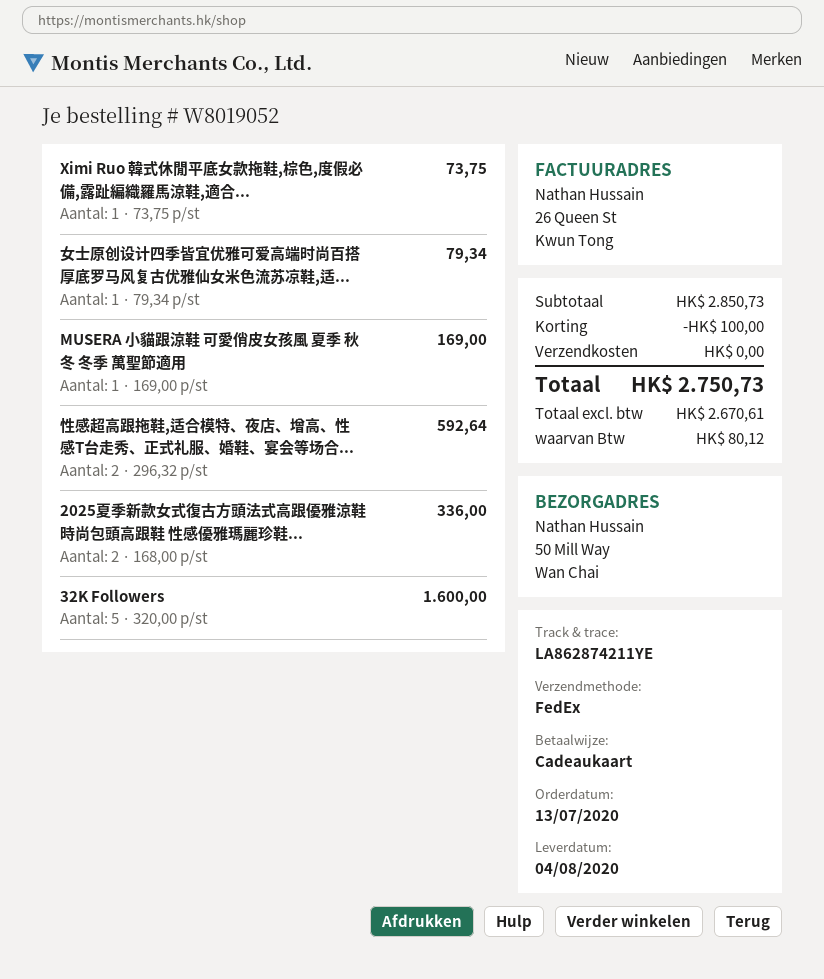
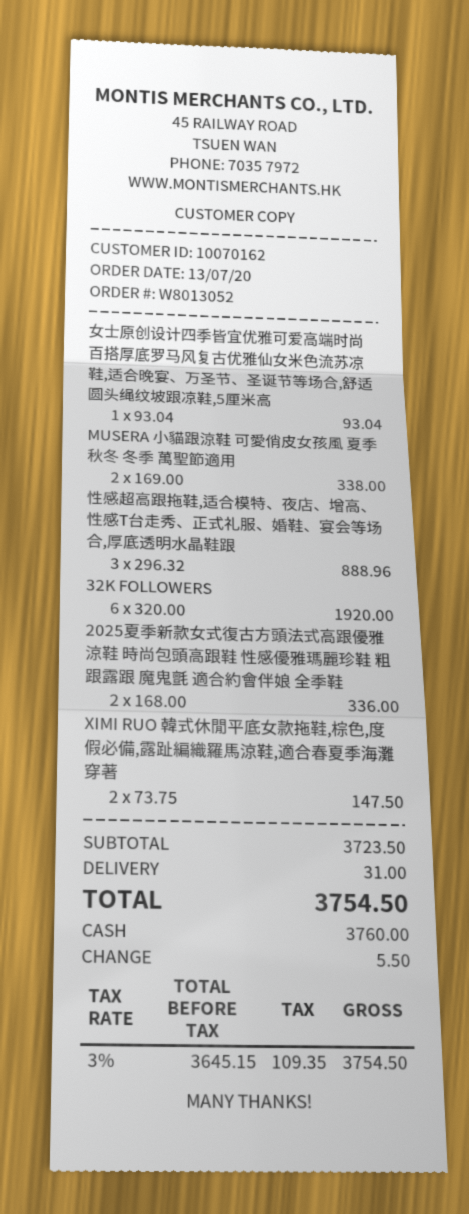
order number: W8019052 -> W8013052
payment method: gift card -> cash
Ximi Ruo 韓式休閒平底女款拖鞋,棕色,度假必備,露趾編織羅馬涼鞋,適合...: 1 x 73.75 = 73.75 -> 2 x 73.75 = 147.50
女士原创设计四季皆宜优雅可爱高端时尚百搭厚底罗马风复古优雅仙女米色流苏凉鞋,适...: 1 x 79.34 = 79.34 -> 1 x 93.04 = 93.04
MUSERA 小貓跟涼鞋 可愛俏皮女孩風 夏季 秋冬 冬季 萬聖節適用: 1 x 169.00 = 169.00 -> 2 x 169.00 = 338.00
性感超高跟拖鞋,适合模特、夜店、增高、性感T台走秀、正式礼服、婚鞋、宴会等场合...: 2 x 296.32 = 592.64 -> 3 x 296.32 = 888.96
32K Followers: 5 x 320.00 = 1600.00 -> 6 x 320.00 = 1920.00
subtotal: 2850.73 -> 3723.50
discount: 100.00 -> none
shipping: 0.00 -> 31.00
net: 2670.61 -> 3645.15
tax: 80.12 -> 109.35
total: 2750.73 -> 3754.50

